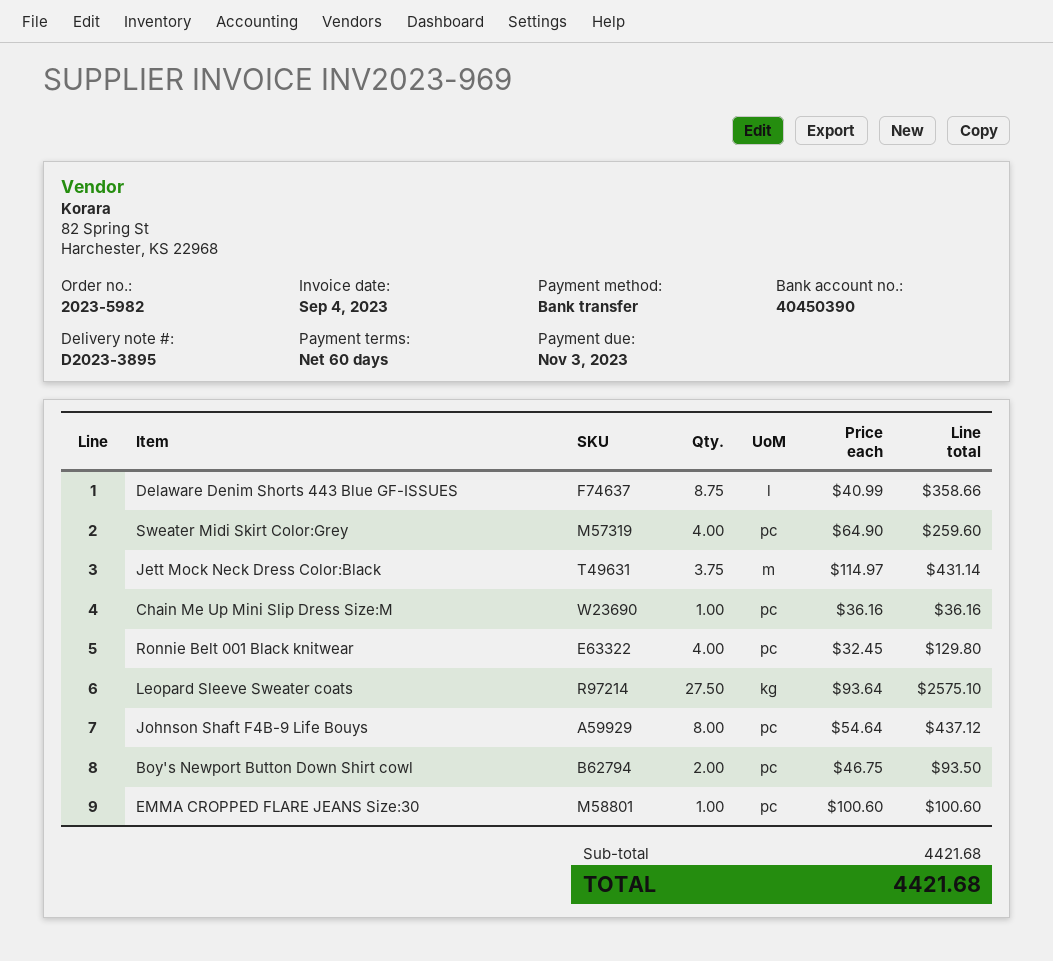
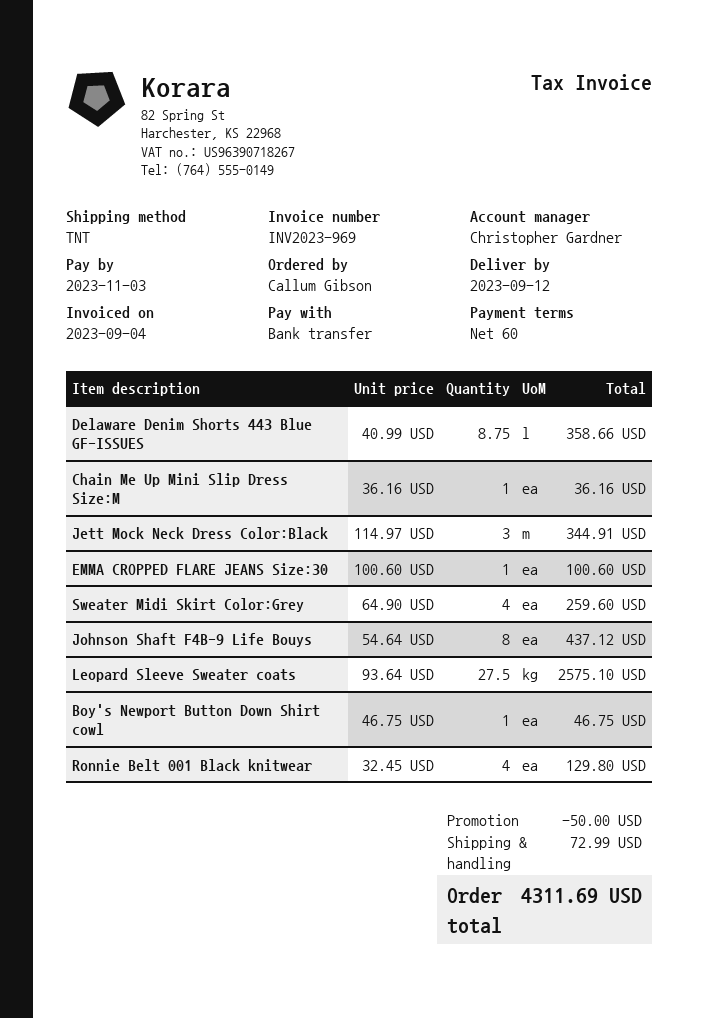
Jett Mock Neck Dress Color:Black: 3.75 x 114.97 = 431.14 -> 3 x 114.97 = 344.91
Boy's Newport Button Down Shirt cowl: 2 x 46.75 = 93.50 -> 1 x 46.75 = 46.75
discount: none -> 50.00
shipping: none -> 72.99
total: 4421.68 -> 4311.69

